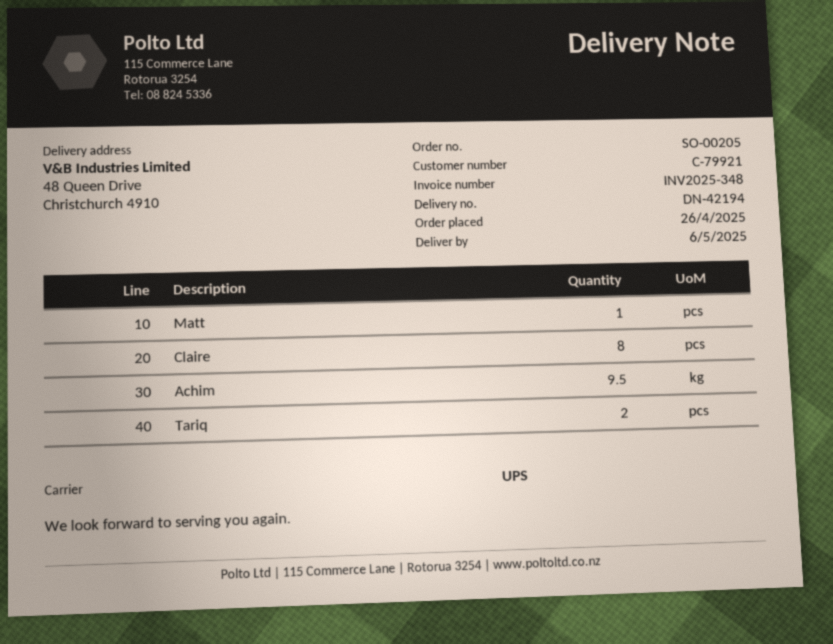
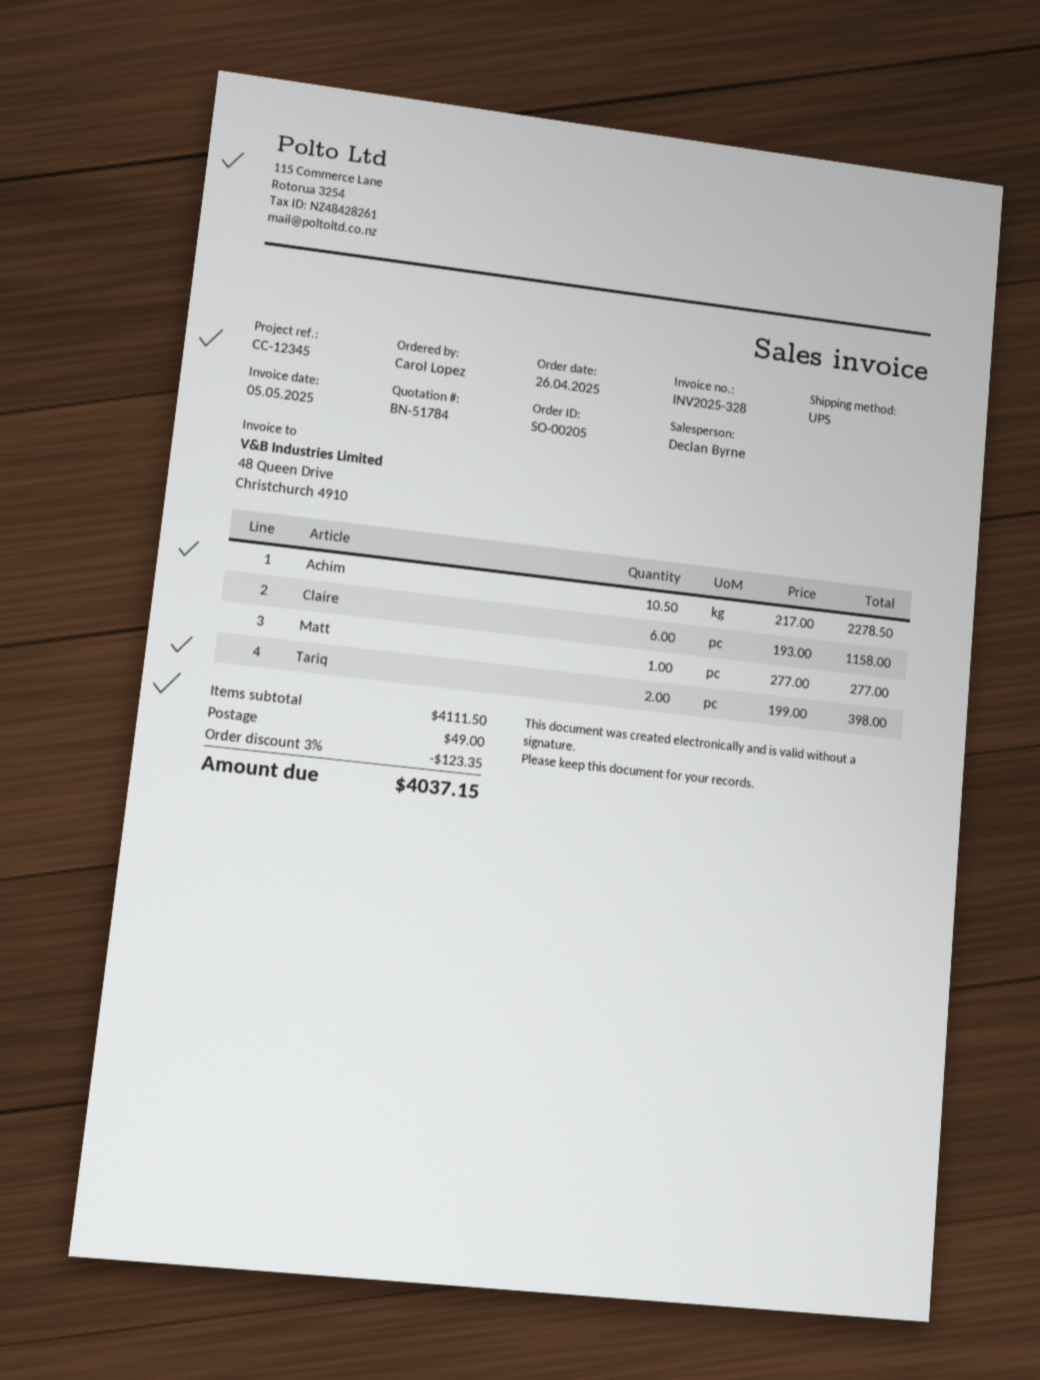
invoice number: INV2025-348 -> INV2025-328
Claire: 8 -> 6
Achim: 9.5 -> 10.5

